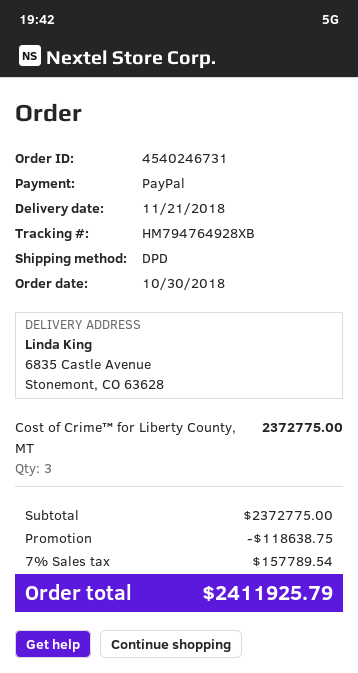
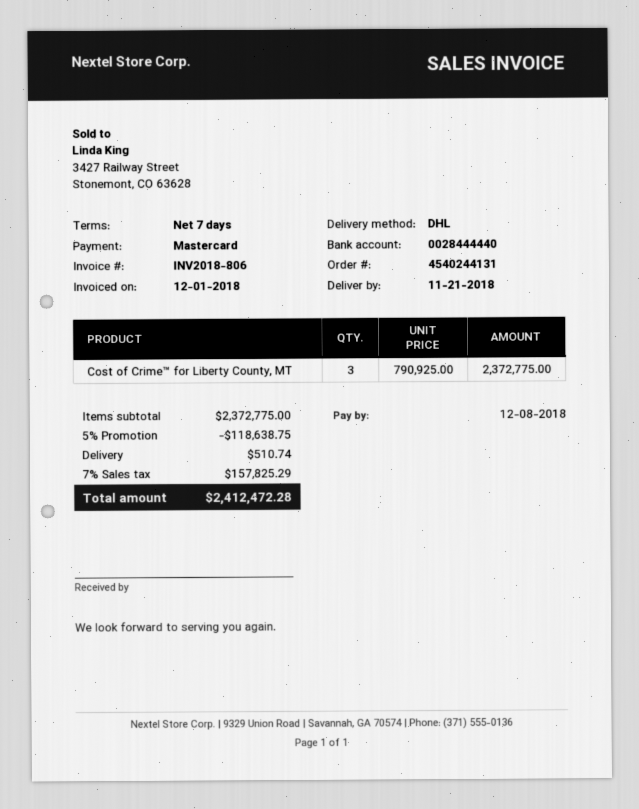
order number: 4540246731 -> 4540244131
payment method: PayPal -> Mastercard
shipping method: DPD -> DHL
shipping: none -> 510.74
tax: 7% = 157789.54 -> 7% = 157825.29
total: 2411925.79 -> 2412472.28

